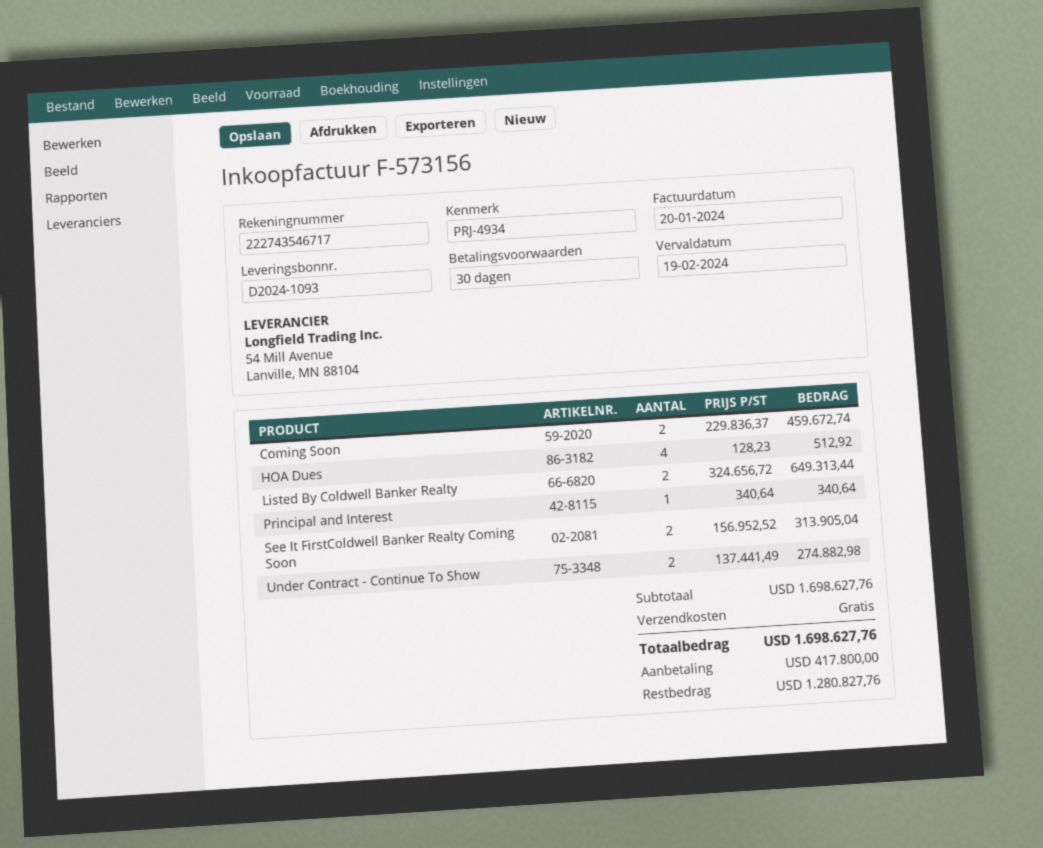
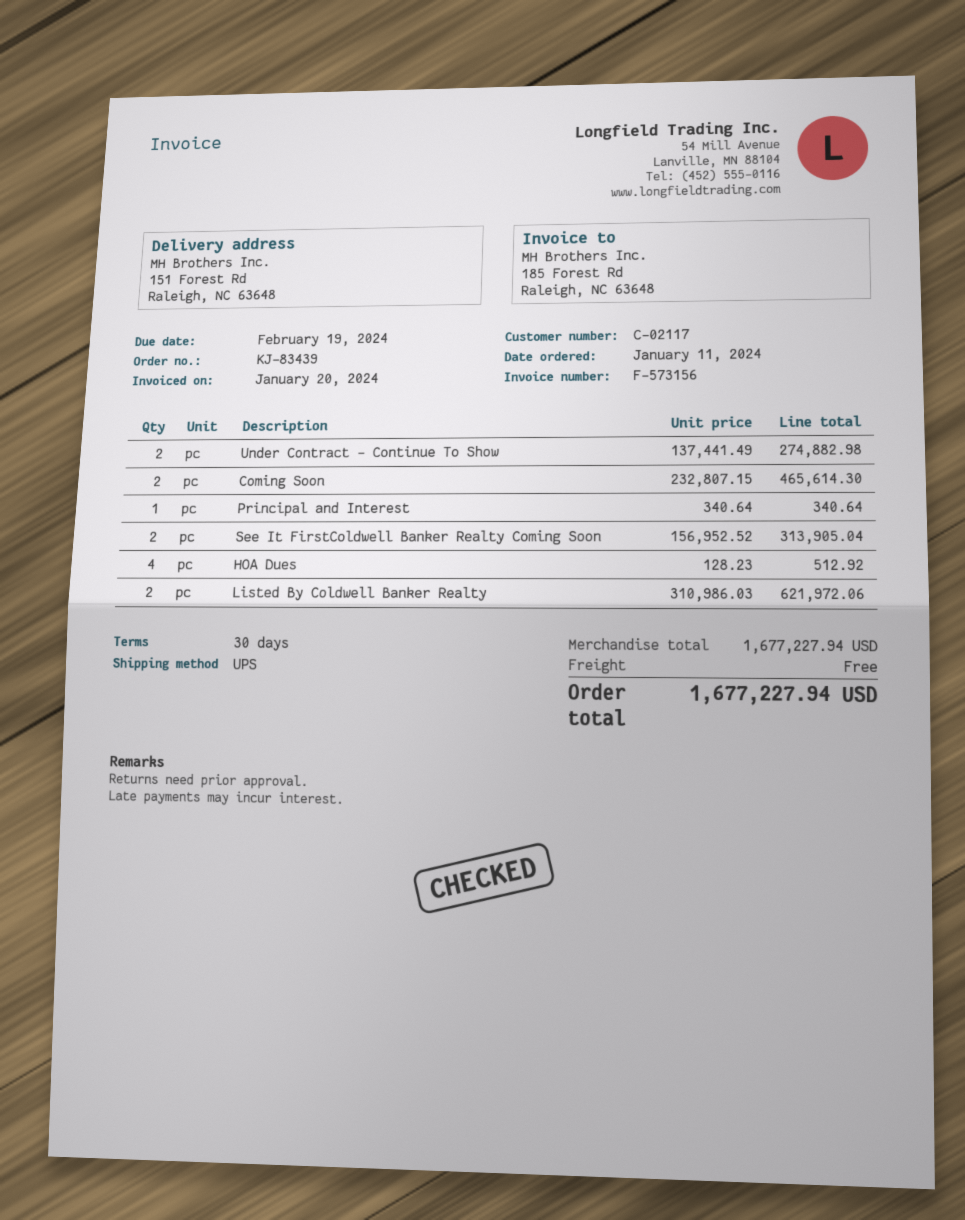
Coming Soon: 2 x 229836.37 = 459672.74 -> 2 x 232807.15 = 465614.30
Listed By Coldwell Banker Realty: 2 x 324656.72 = 649313.44 -> 2 x 310986.03 = 621972.06
subtotal: 1698627.76 -> 1677227.94
total: 1698627.76 -> 1677227.94

